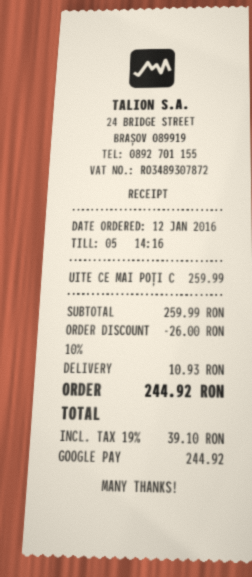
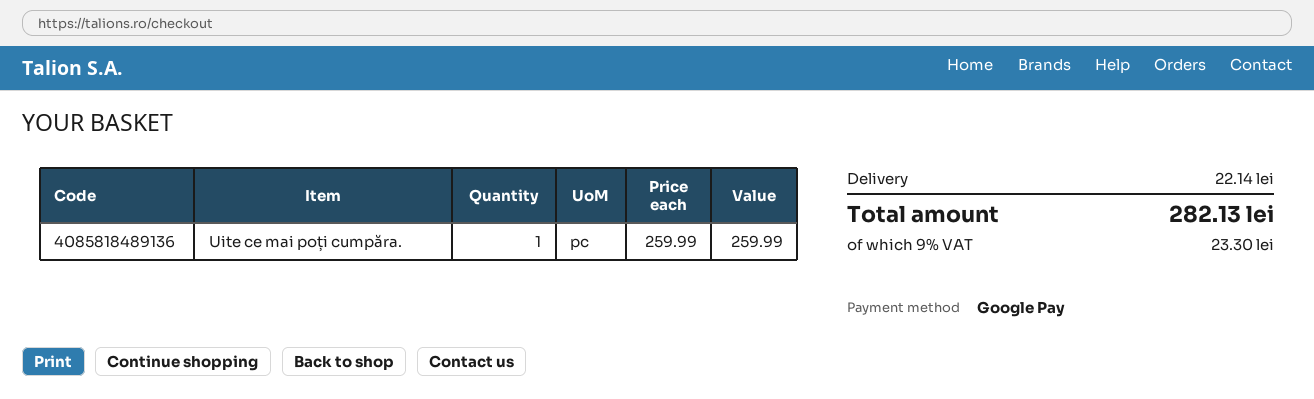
discount: 10% = 26.00 -> none
shipping: 10.93 -> 22.14
tax: 19% = 39.10 -> 9% = 23.30
total: 244.92 -> 282.13

